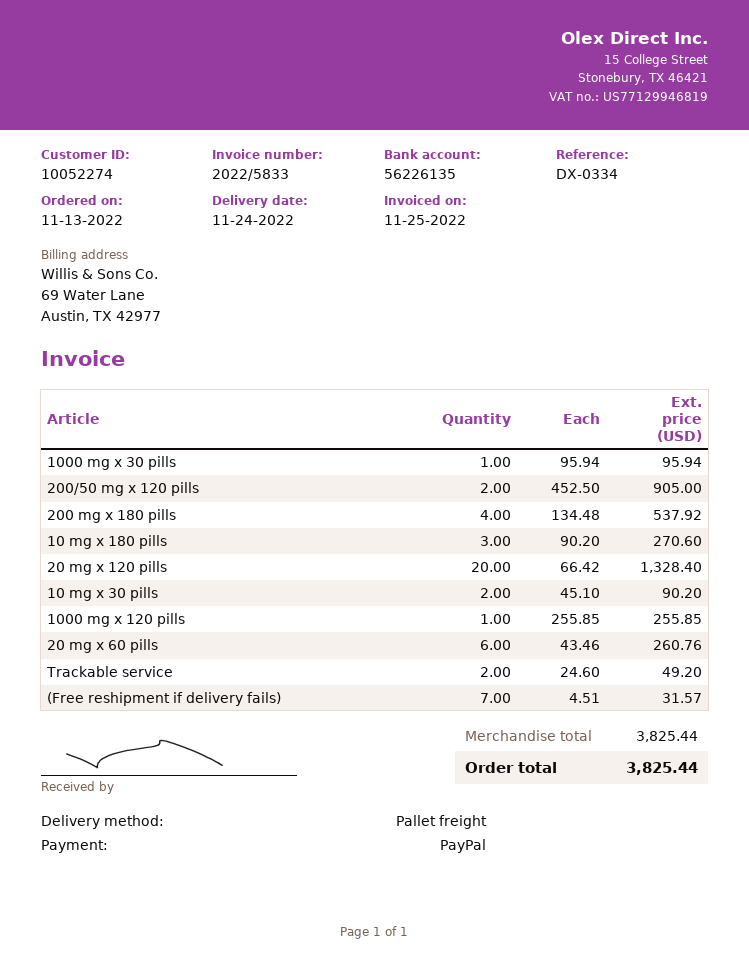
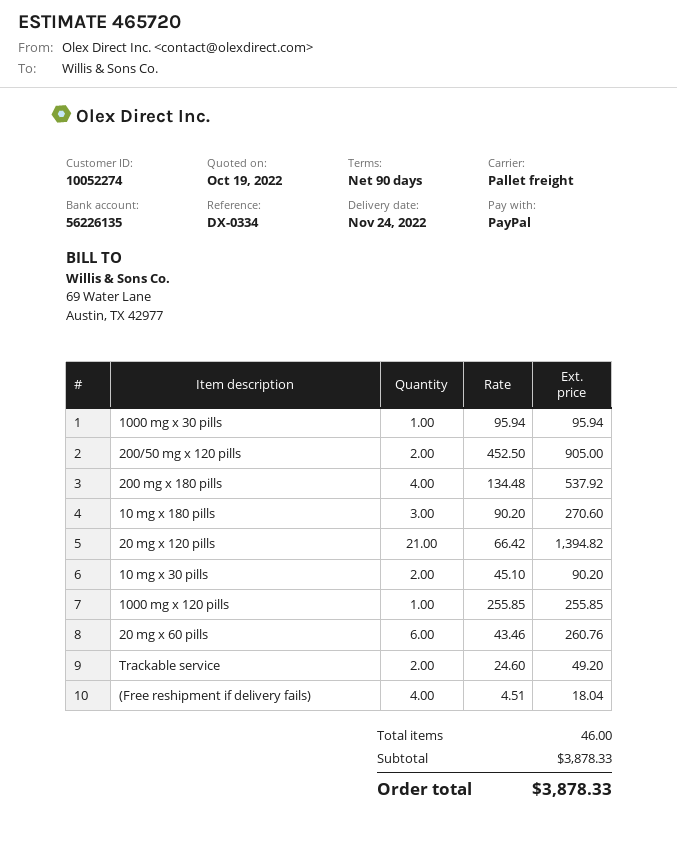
20 mg x 120 pills: 20 x 66.42 = 1328.40 -> 21 x 66.42 = 1394.82
(Free reshipment if delivery fails): 7 x 4.51 = 31.57 -> 4 x 4.51 = 18.04
subtotal: 3825.44 -> 3878.33
total: 3825.44 -> 3878.33

